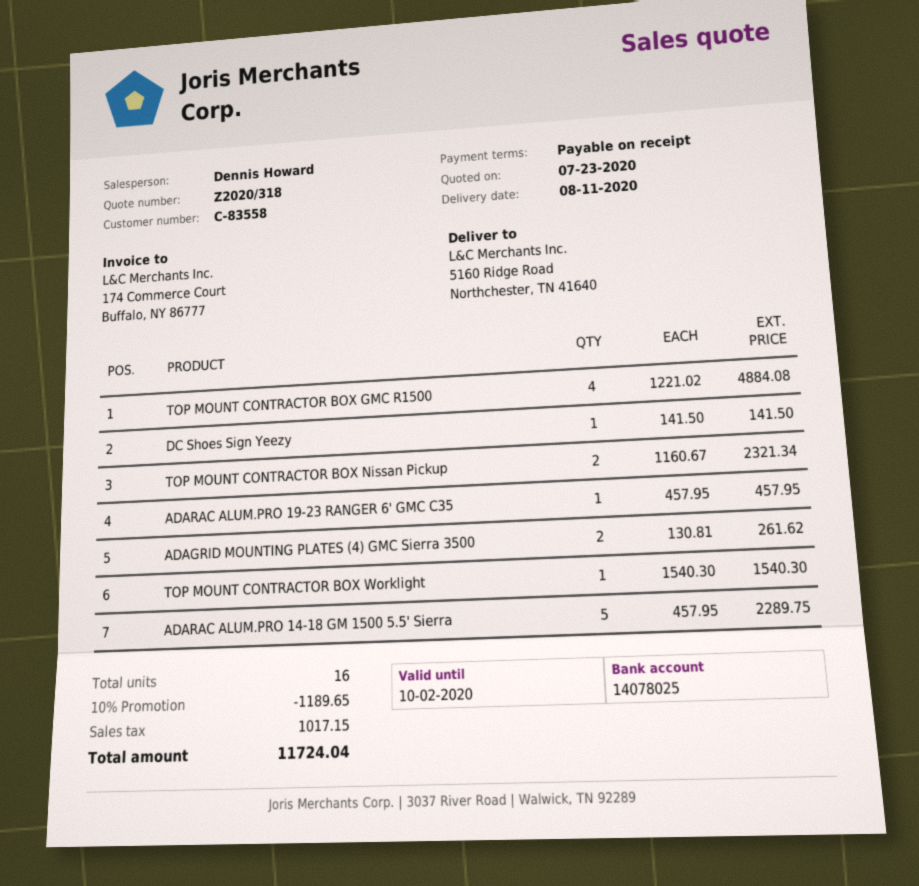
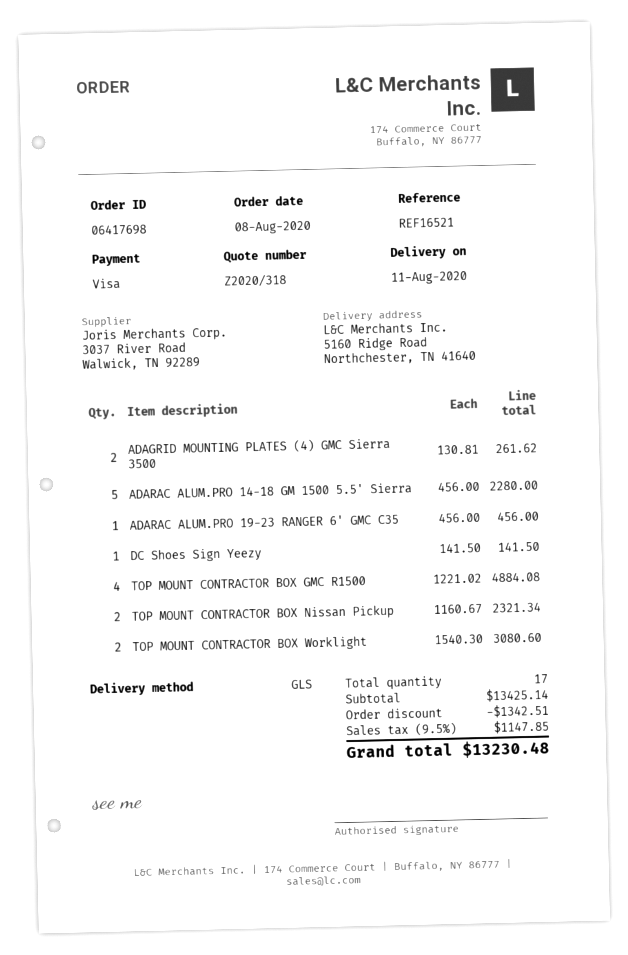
ADARAC ALUM.PRO 19-23 RANGER 6' GMC C35: 1 x 457.95 = 457.95 -> 1 x 456.00 = 456.00
TOP MOUNT CONTRACTOR BOX Worklight: 1 x 1540.30 = 1540.30 -> 2 x 1540.30 = 3080.60
ADARAC ALUM.PRO 14-18 GM 1500 5.5' Sierra: 5 x 457.95 = 2289.75 -> 5 x 456.00 = 2280.00
total quantity: 16 -> 17
discount: 1189.65 -> 1342.51
tax: 1017.15 -> 1147.85
total: 11724.04 -> 13230.48

